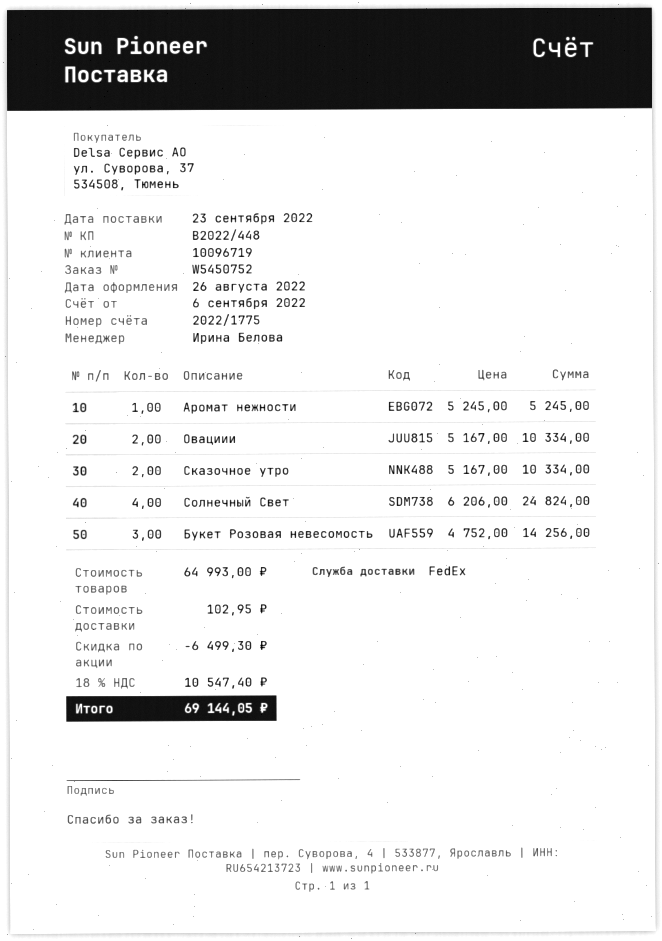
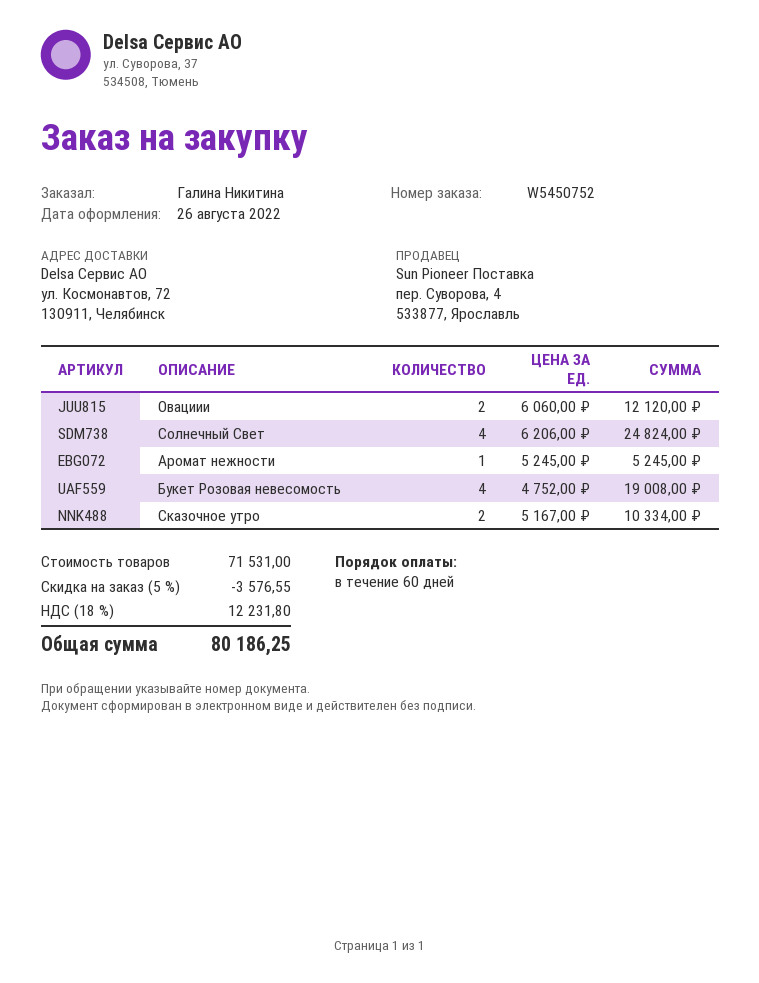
Овациии: 2 x 5167.00 = 10334.00 -> 2 x 6060.00 = 12120.00
Букет Розовая невесомость: 3 x 4752.00 = 14256.00 -> 4 x 4752.00 = 19008.00
subtotal: 64993.00 -> 71531.00
discount: 6499.30 -> 3576.55
shipping: 102.95 -> none
tax: 18% = 10547.40 -> 18% = 12231.80
total: 69144.05 -> 80186.25

